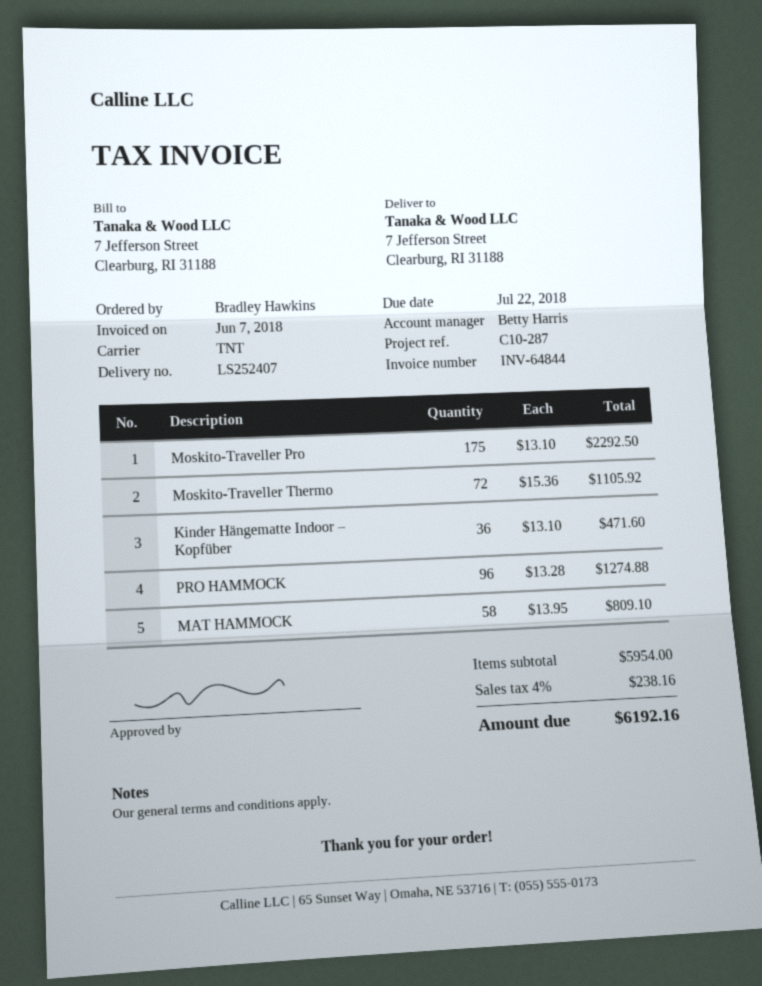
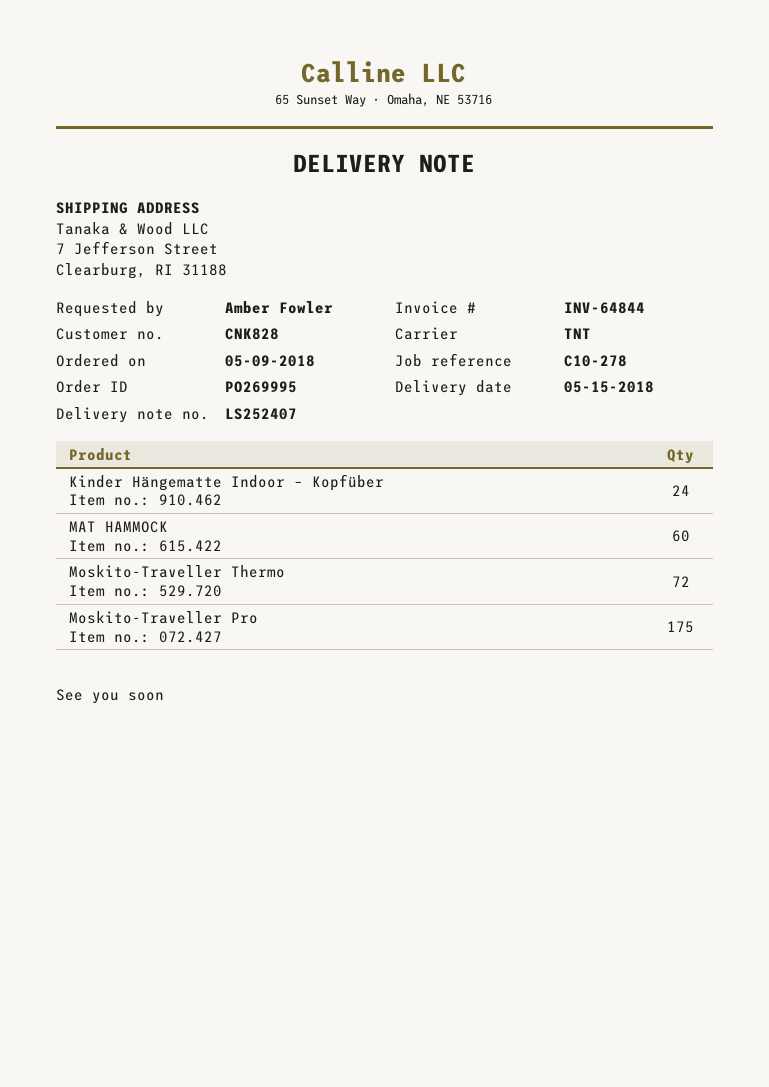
reference: C10-287 -> C10-278
ordered by: Bradley Hawkins -> Amber Fowler
Kinder Hängematte Indoor – Kopfüber: 36 -> 24
PRO HAMMOCK: 96 -> none
MAT HAMMOCK: 58 -> 60

